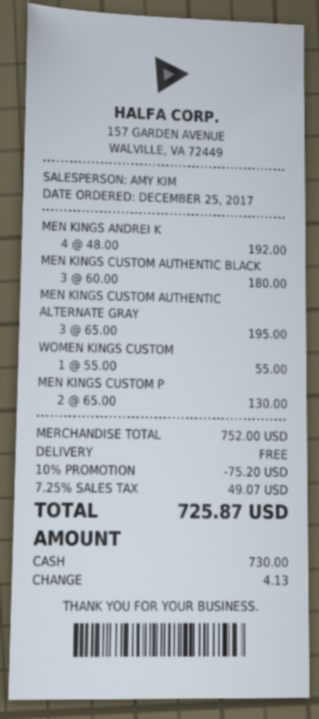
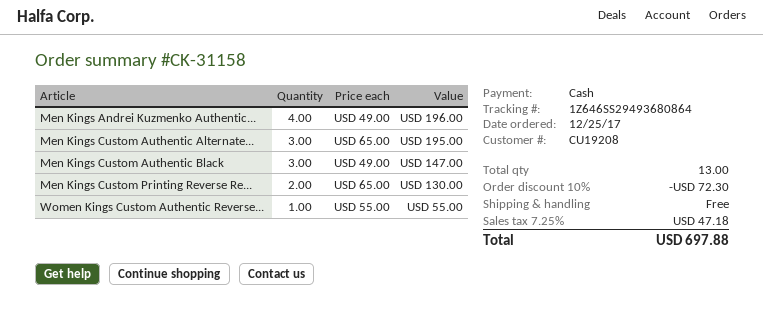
MEN KINGS ANDREI K: 4 x 48.00 = 192.00 -> 4 x 49.00 = 196.00
MEN KINGS CUSTOM AUTHENTIC BLACK: 3 x 60.00 = 180.00 -> 3 x 49.00 = 147.00
discount: 10% = 75.20 -> 10% = 72.30
tax: 7.25% = 49.07 -> 7.25% = 47.18
total: 725.87 -> 697.88

